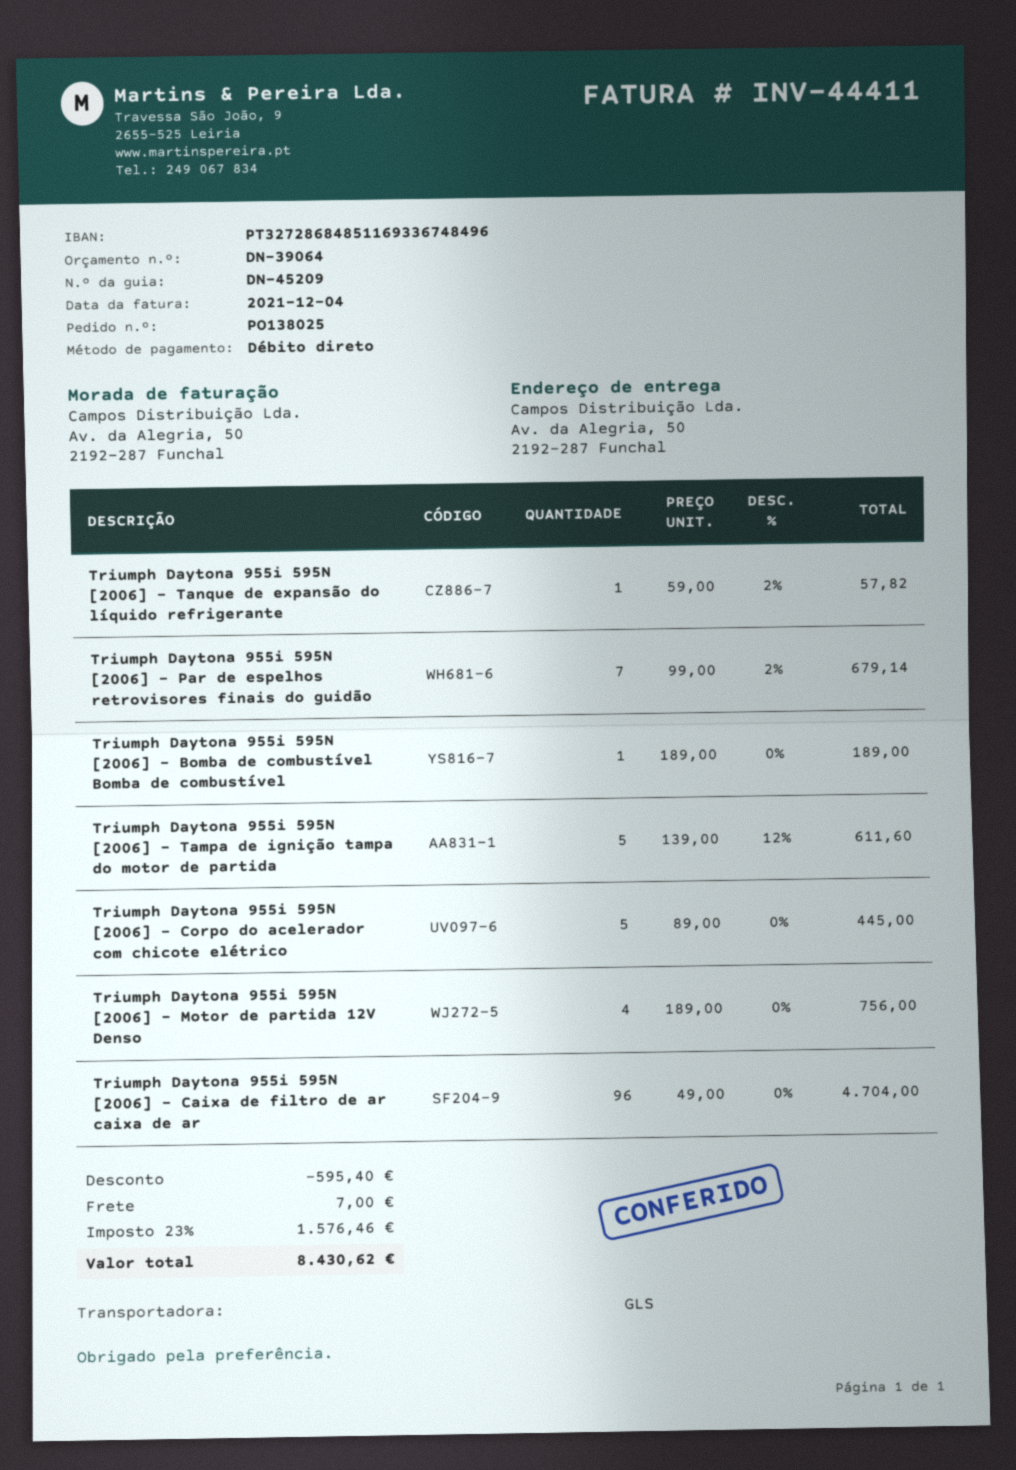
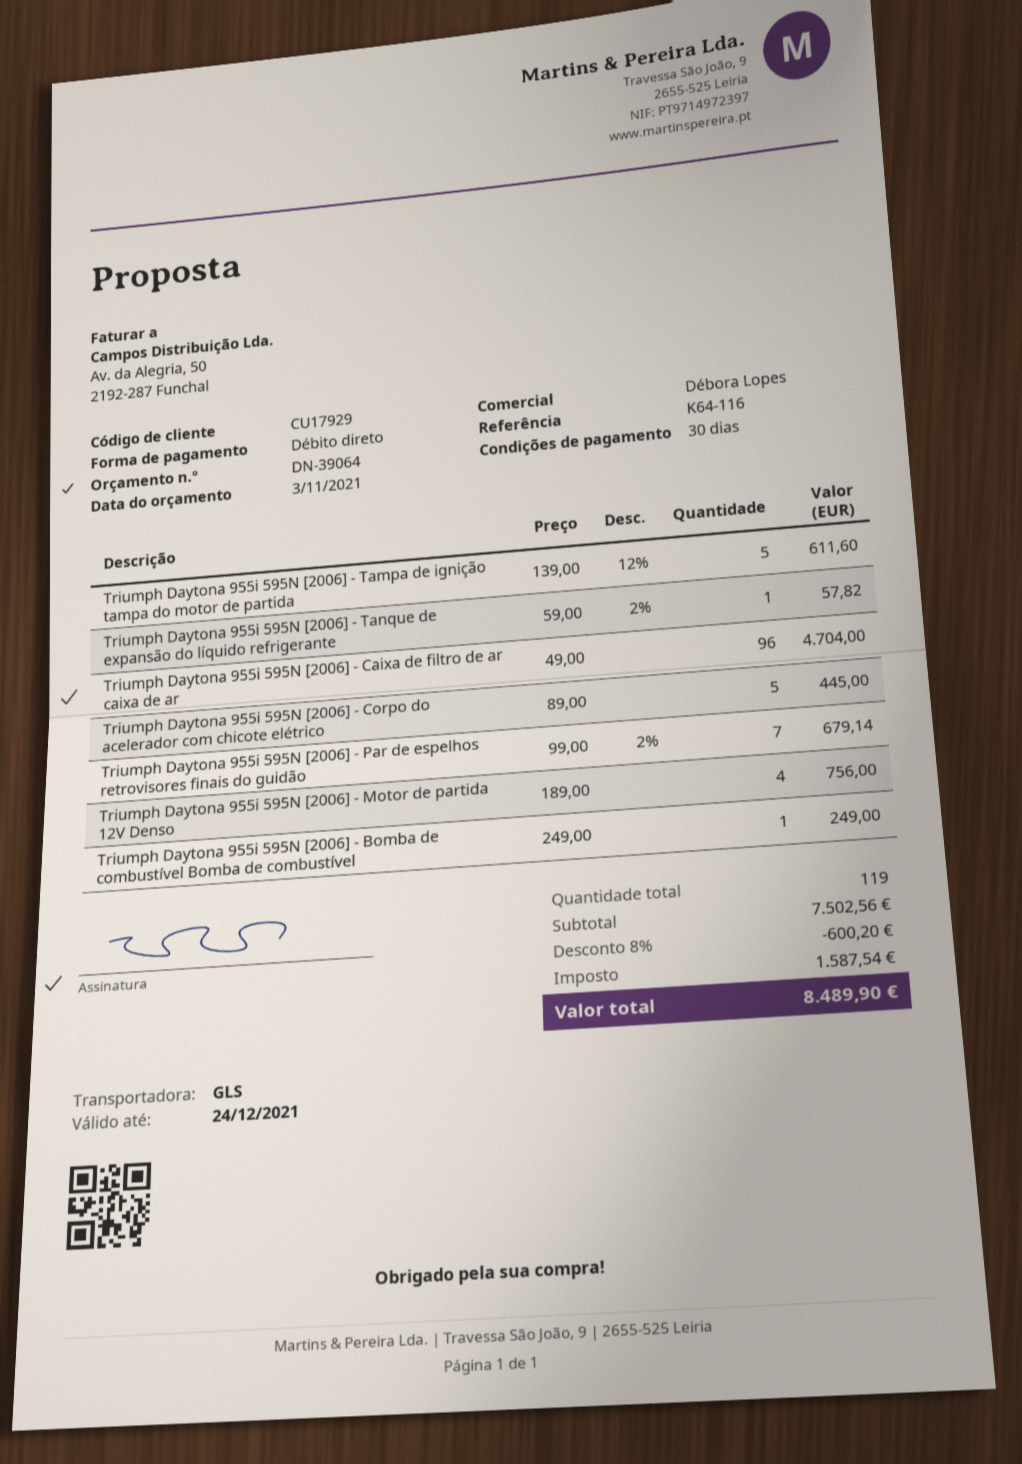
Triumph Daytona 955i 595N [2006] - Bomba de combustível Bomba de combustível: 1 x 189.00 = 189.00 -> 1 x 249.00 = 249.00
discount: 595.40 -> 600.20
shipping: 7.00 -> none
tax: 1576.46 -> 1587.54
total: 8430.62 -> 8489.90

